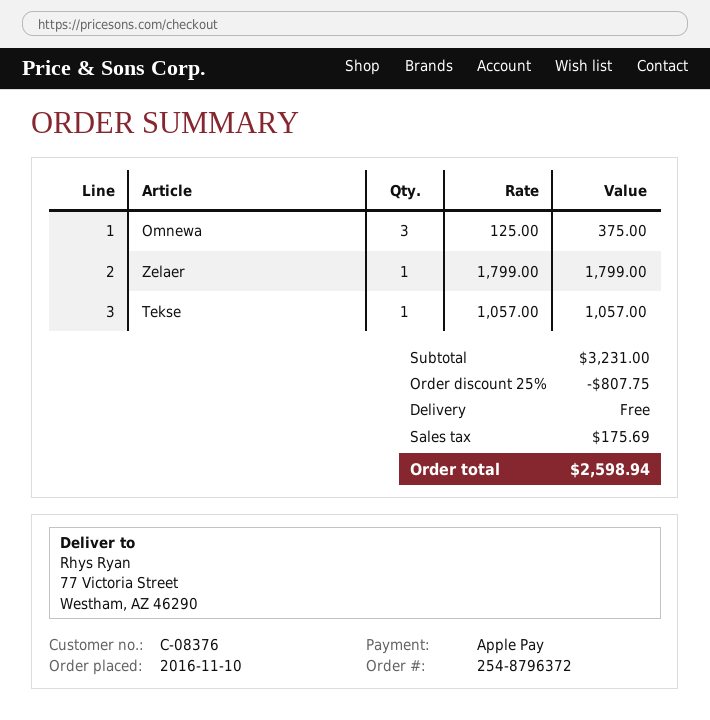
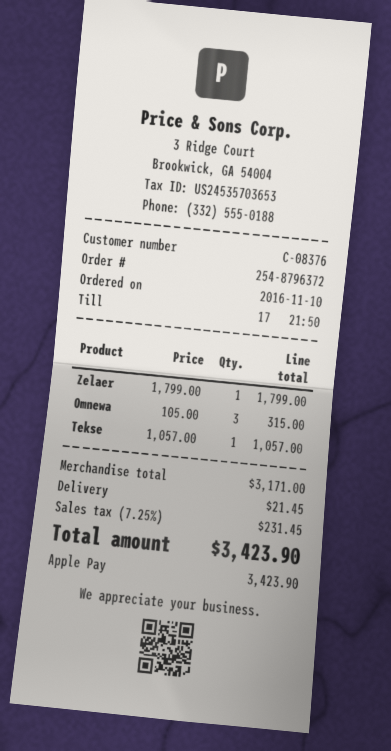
Omnewa: 3 x 125.00 = 375.00 -> 3 x 105.00 = 315.00
subtotal: 3231.00 -> 3171.00
discount: 25% = 807.75 -> none
shipping: 0.00 -> 21.45
tax: 175.69 -> 231.45
total: 2598.94 -> 3423.90

